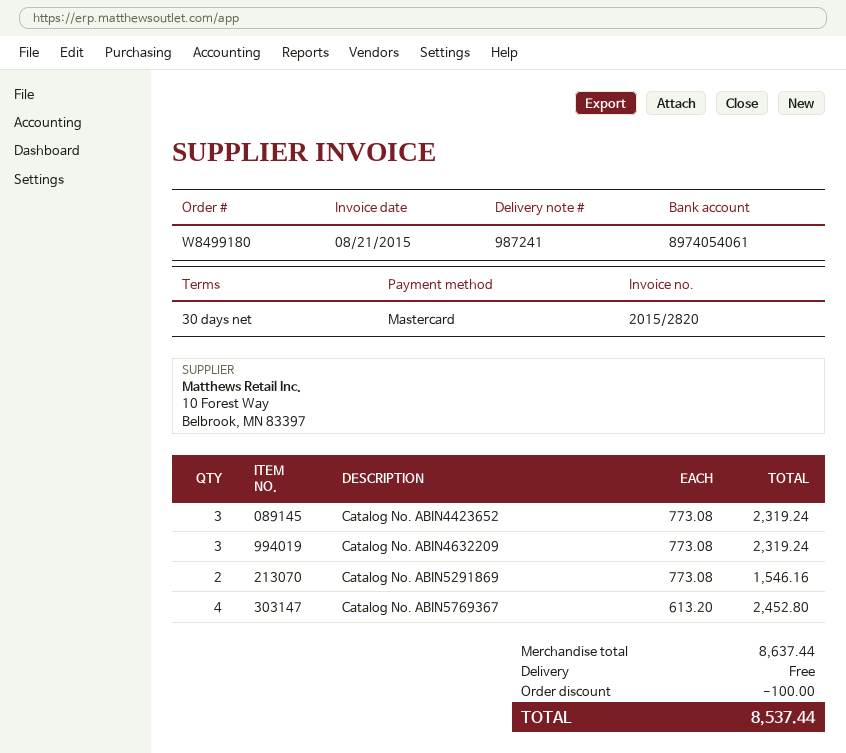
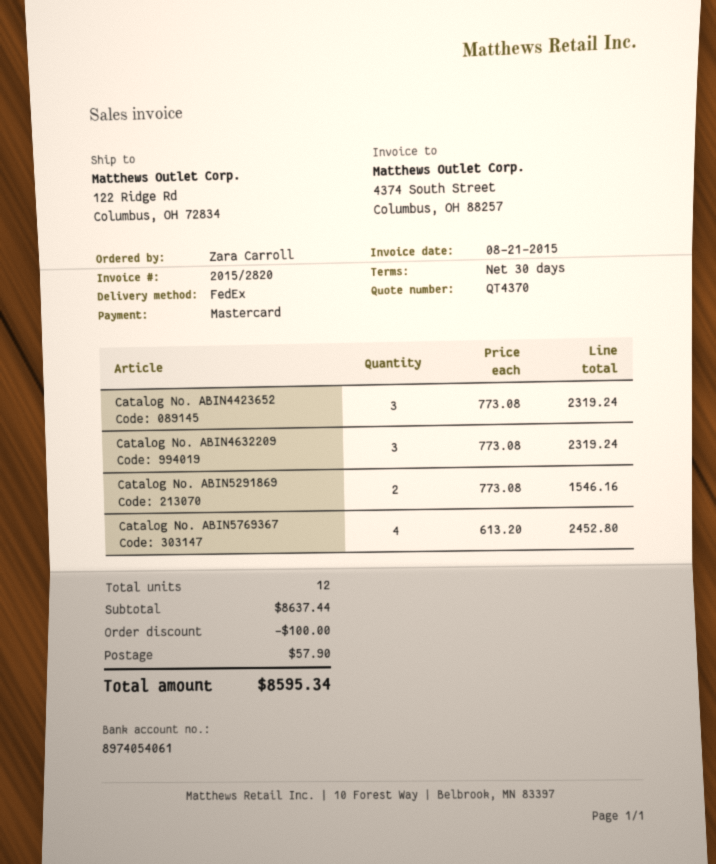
shipping: 0.00 -> 57.90
total: 8537.44 -> 8595.34

